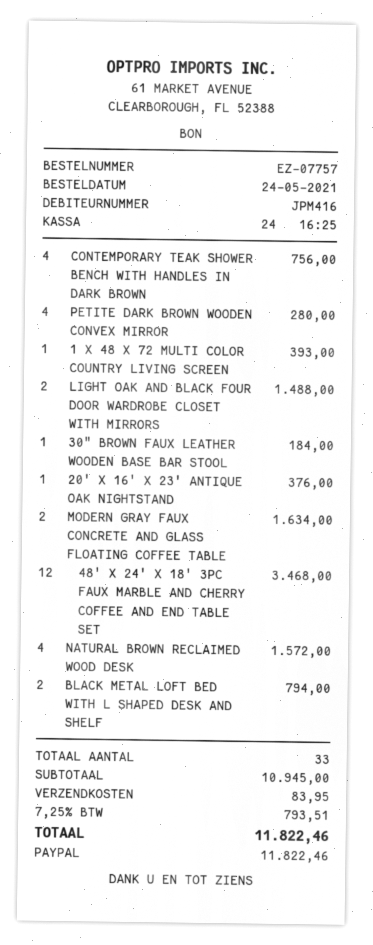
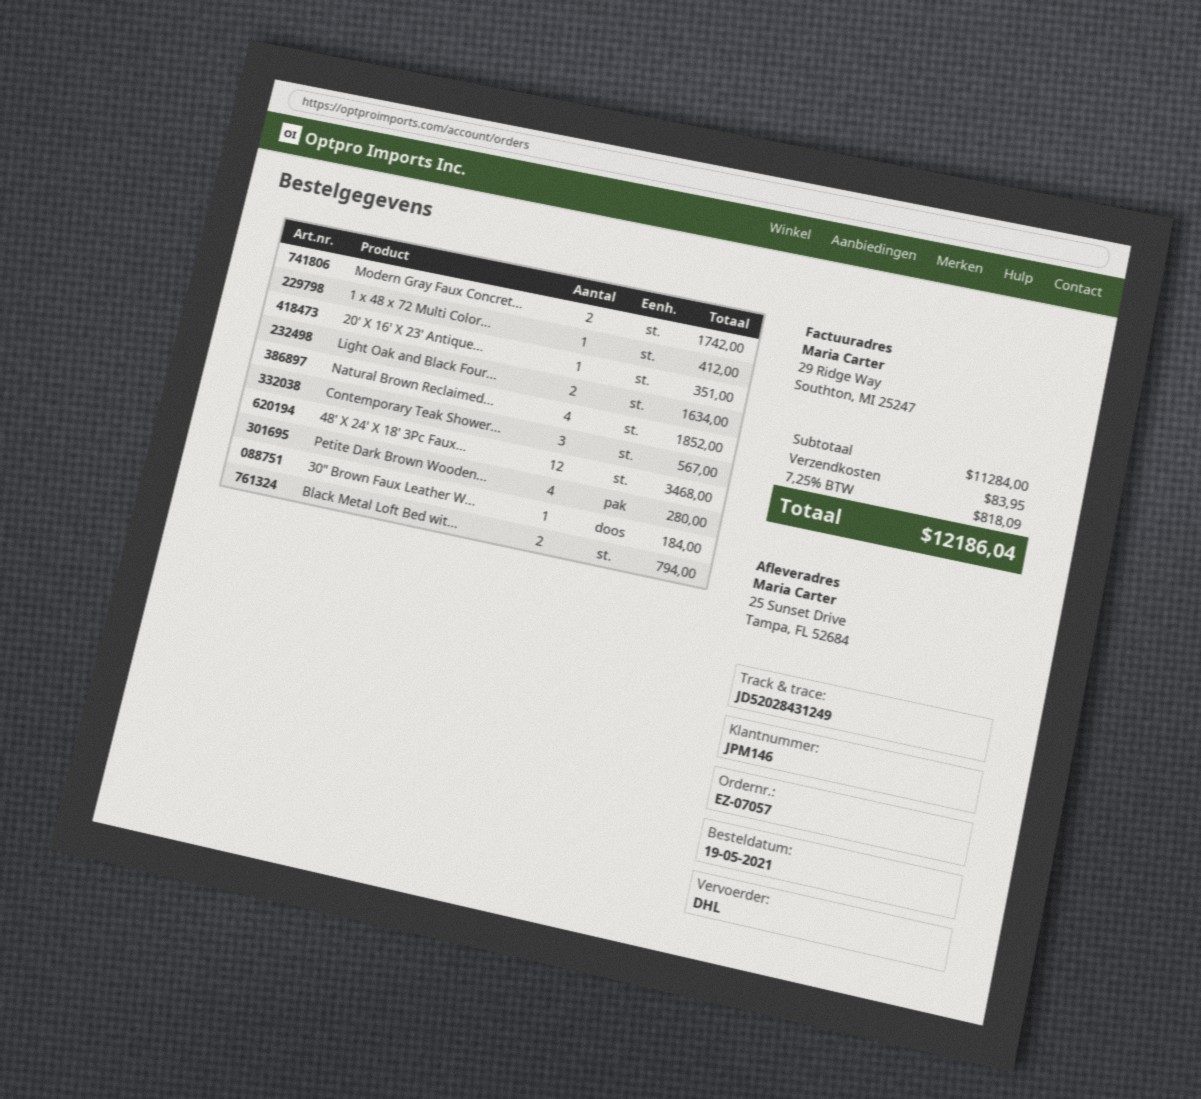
order number: EZ-07757 -> EZ-07057
order date: 2021-05-24 -> 2021-05-19
customer number: JPM416 -> JPM146
CONTEMPORARY TEAK SHOWER BENCH WITH HANDLES IN DARK BROWN: 4 for 756.00 -> 3 for 567.00
1 X 48 X 72 MULTI COLOR COUNTRY LIVING SCREEN: 1 for 393.00 -> 1 for 412.00
LIGHT OAK AND BLACK FOUR DOOR WARDROBE CLOSET WITH MIRRORS: 2 for 1488.00 -> 2 for 1634.00
20' X 16' X 23' ANTIQUE OAK NIGHTSTAND: 1 for 376.00 -> 1 for 351.00
MODERN GRAY FAUX CONCRETE AND GLASS FLOATING COFFEE TABLE: 2 for 1634.00 -> 2 for 1742.00
NATURAL BROWN RECLAIMED WOOD DESK: 4 for 1572.00 -> 4 for 1852.00
subtotal: 10945.00 -> 11284.00
tax: 7.25% = 793.51 -> 7.25% = 818.09
total: 11822.46 -> 12186.04

